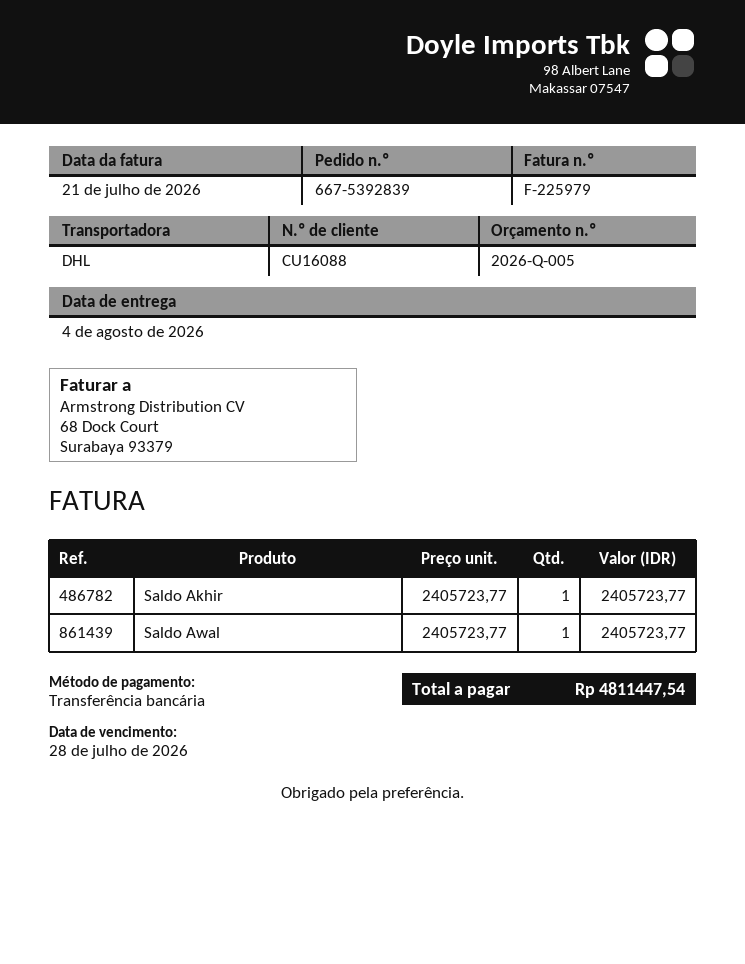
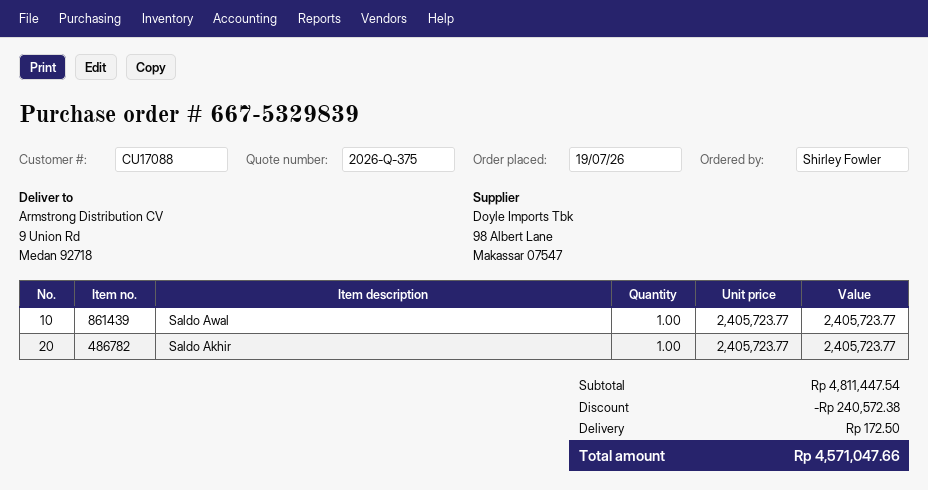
quote number: 2026-Q-005 -> 2026-Q-375
order number: 667-5392839 -> 667-5329839
customer number: CU16088 -> CU17088
discount: none -> 240572.38
shipping: none -> 172.50
total: 4811447.54 -> 4571047.66

